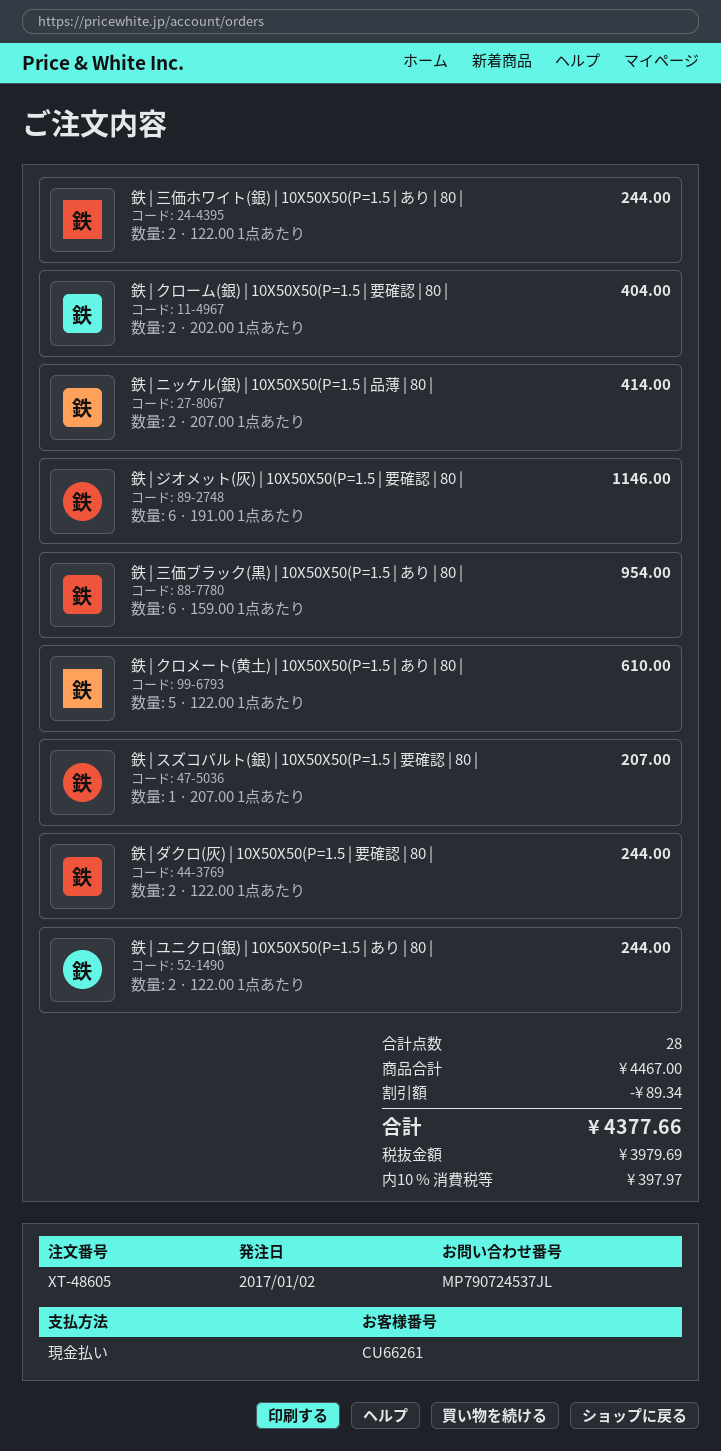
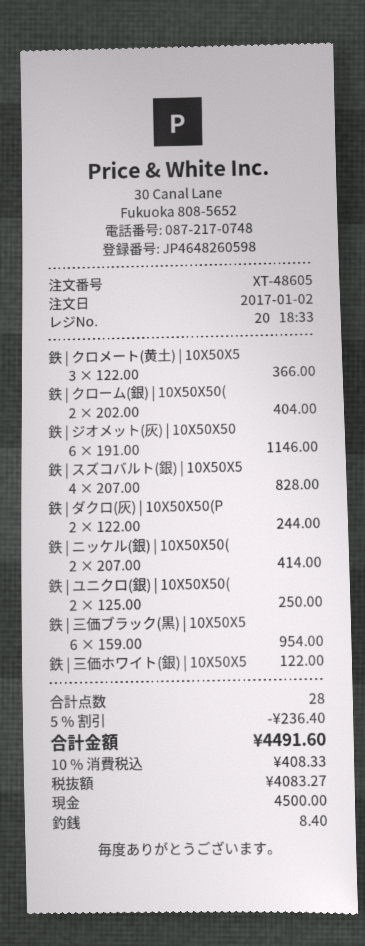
鉄 | 三価ホワイト(銀) | 10X50X50(P=1.5 | あり | 80 |: 2 x 122.00 = 244.00 -> 1 x 122.00 = 122.00
鉄 | クロメート(黄土) | 10X50X50(P=1.5 | あり | 80 |: 5 x 122.00 = 610.00 -> 3 x 122.00 = 366.00
鉄 | スズコバルト(銀) | 10X50X50(P=1.5 | 要確認 | 80 |: 1 x 207.00 = 207.00 -> 4 x 207.00 = 828.00
鉄 | ユニクロ(銀) | 10X50X50(P=1.5 | あり | 80 |: 2 x 122.00 = 244.00 -> 2 x 125.00 = 250.00
discount: 89.34 -> 236.40
net: 3979.69 -> 4083.27
tax: 10% = 397.97 -> 10% = 408.33
total: 4377.66 -> 4491.60

